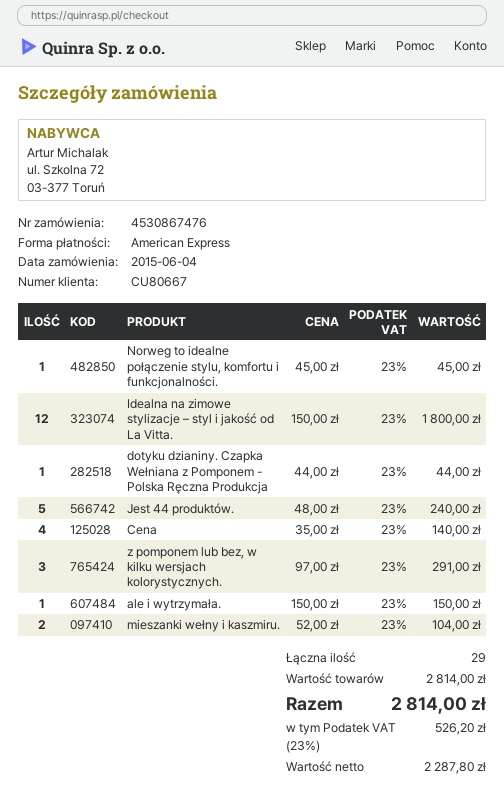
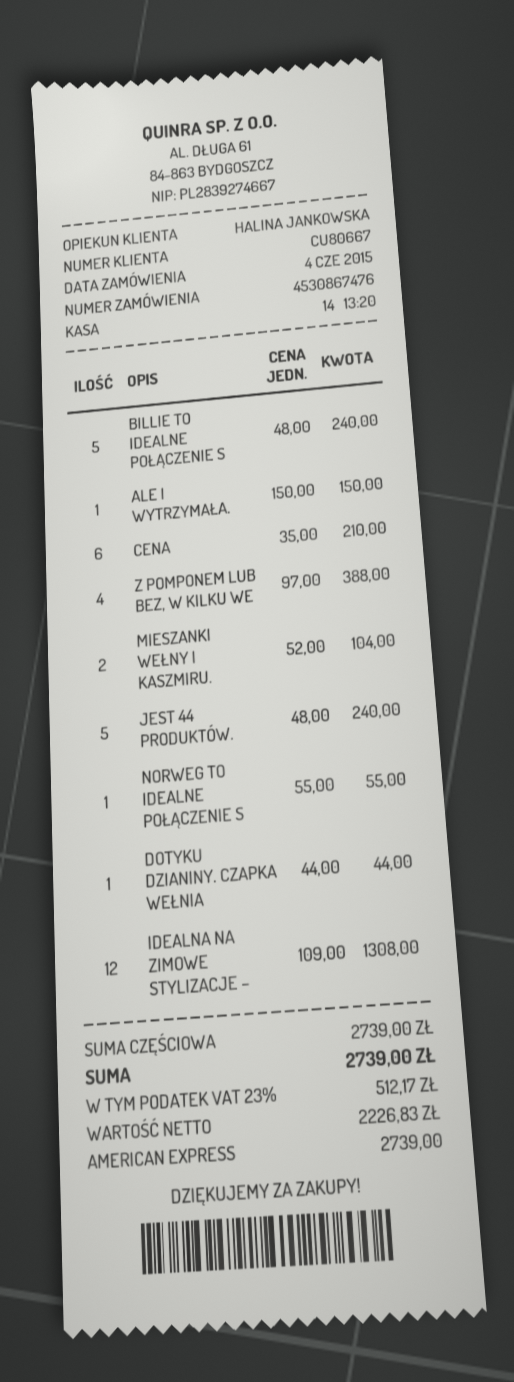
Norweg to idealne połączenie stylu, komfortu i funkcjonalności.: 1 x 45.00 = 45.00 -> 1 x 55.00 = 55.00
Idealna na zimowe stylizacje – styl i jakość od La Vitta.: 12 x 150.00 = 1800.00 -> 12 x 109.00 = 1308.00
Cena: 4 x 35.00 = 140.00 -> 6 x 35.00 = 210.00
z pomponem lub bez, w kilku wersjach kolorystycznych.: 3 x 97.00 = 291.00 -> 4 x 97.00 = 388.00
BILLIE TO IDEALNE POŁĄCZENIE S: none -> 5 x 48.00 = 240.00
subtotal: 2814.00 -> 2739.00
net: 2287.80 -> 2226.83
tax: 23% = 526.20 -> 23% = 512.17
total: 2814.00 -> 2739.00

